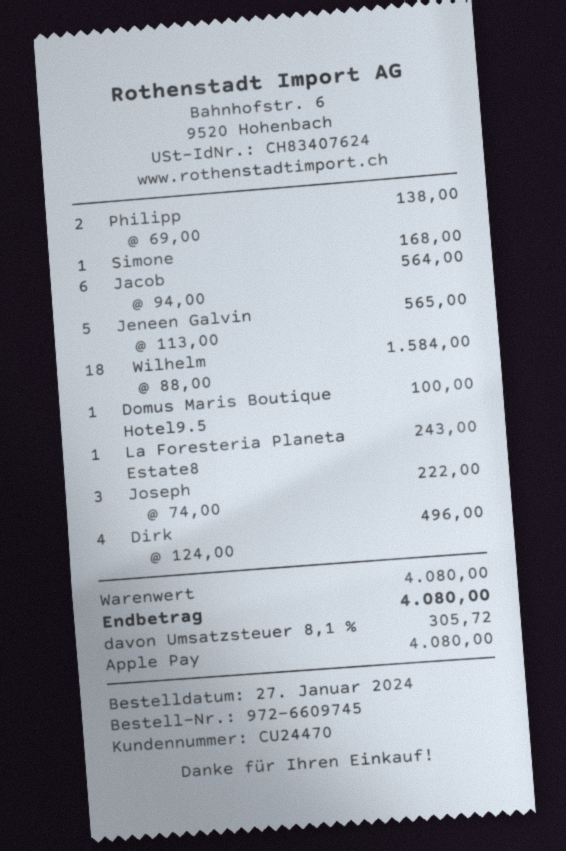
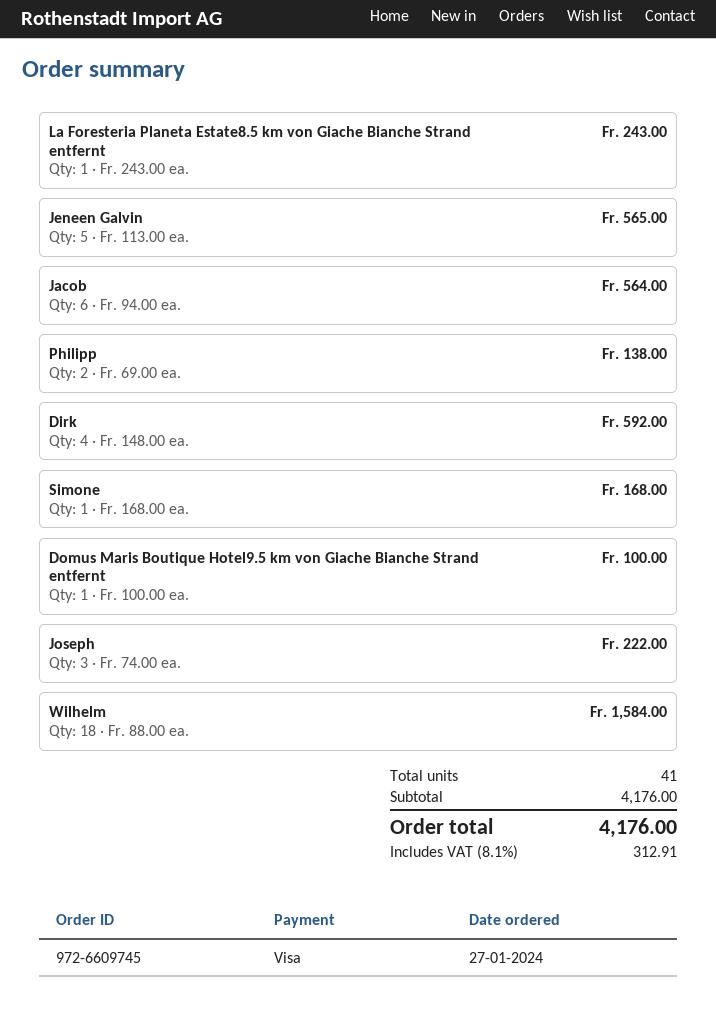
payment method: Apple Pay -> Visa
Dirk: 4 x 124.00 = 496.00 -> 4 x 148.00 = 592.00
subtotal: 4080.00 -> 4176.00
tax: 8.1% = 305.72 -> 8.1% = 312.91
total: 4080.00 -> 4176.00

